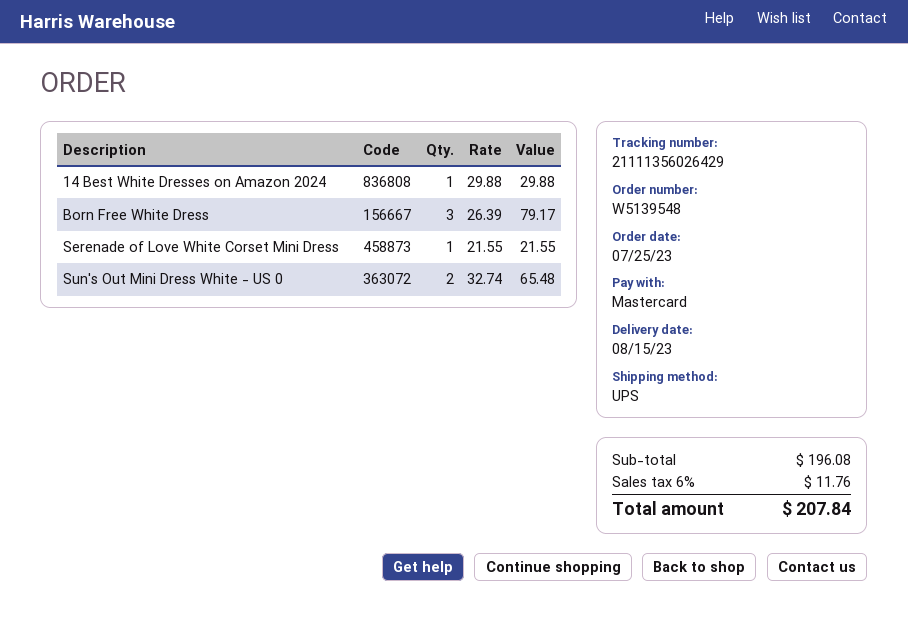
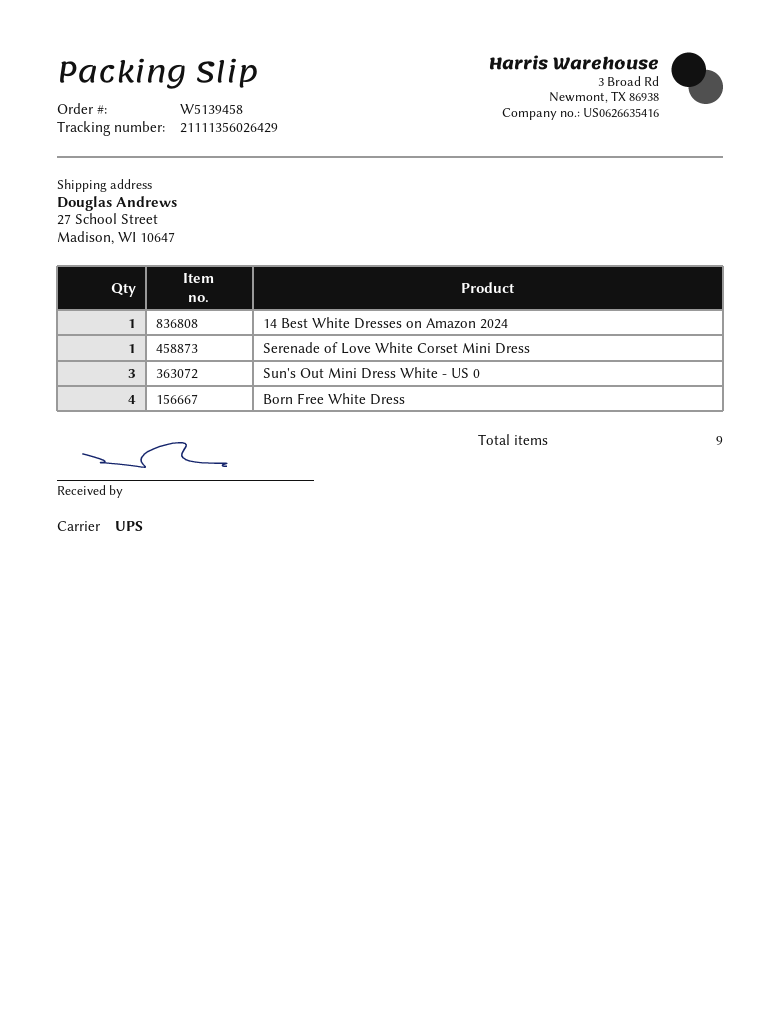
order number: W5139548 -> W5139458
Born Free White Dress: 3 -> 4
Sun's Out Mini Dress White - US 0: 2 -> 3

